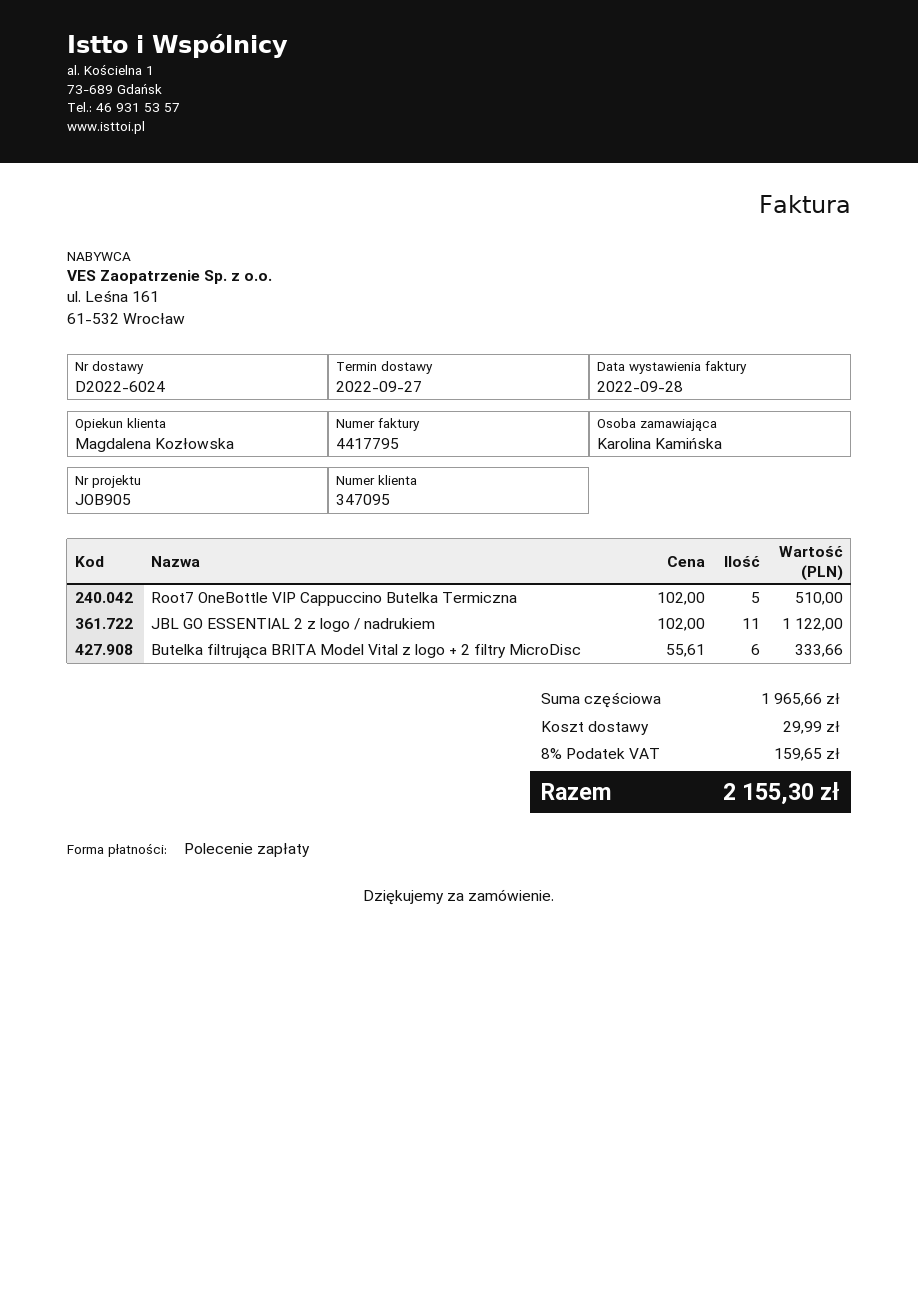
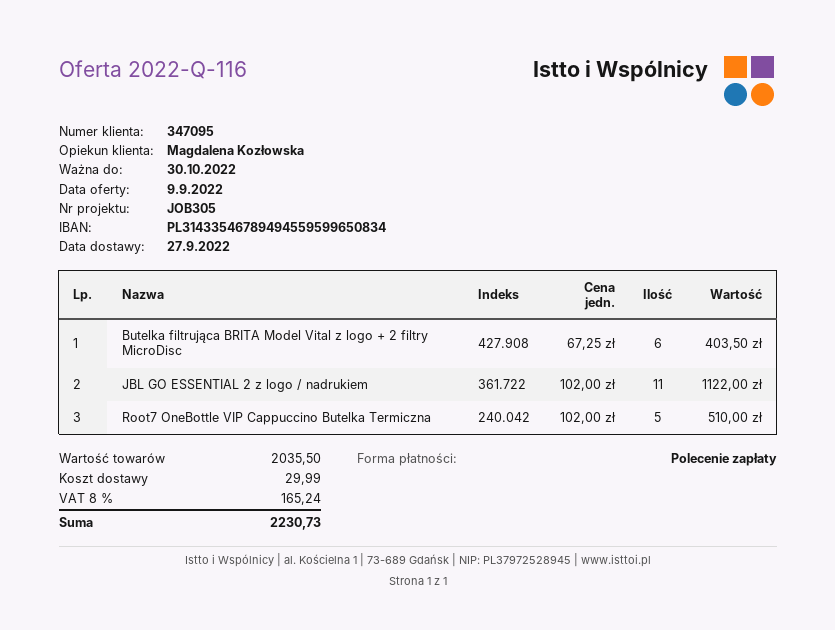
reference: JOB905 -> JOB305
Butelka filtrująca BRITA Model Vital z logo + 2 filtry MicroDisc: 6 x 55.61 = 333.66 -> 6 x 67.25 = 403.50
subtotal: 1965.66 -> 2035.50
tax: 8% = 159.65 -> 8% = 165.24
total: 2155.30 -> 2230.73

